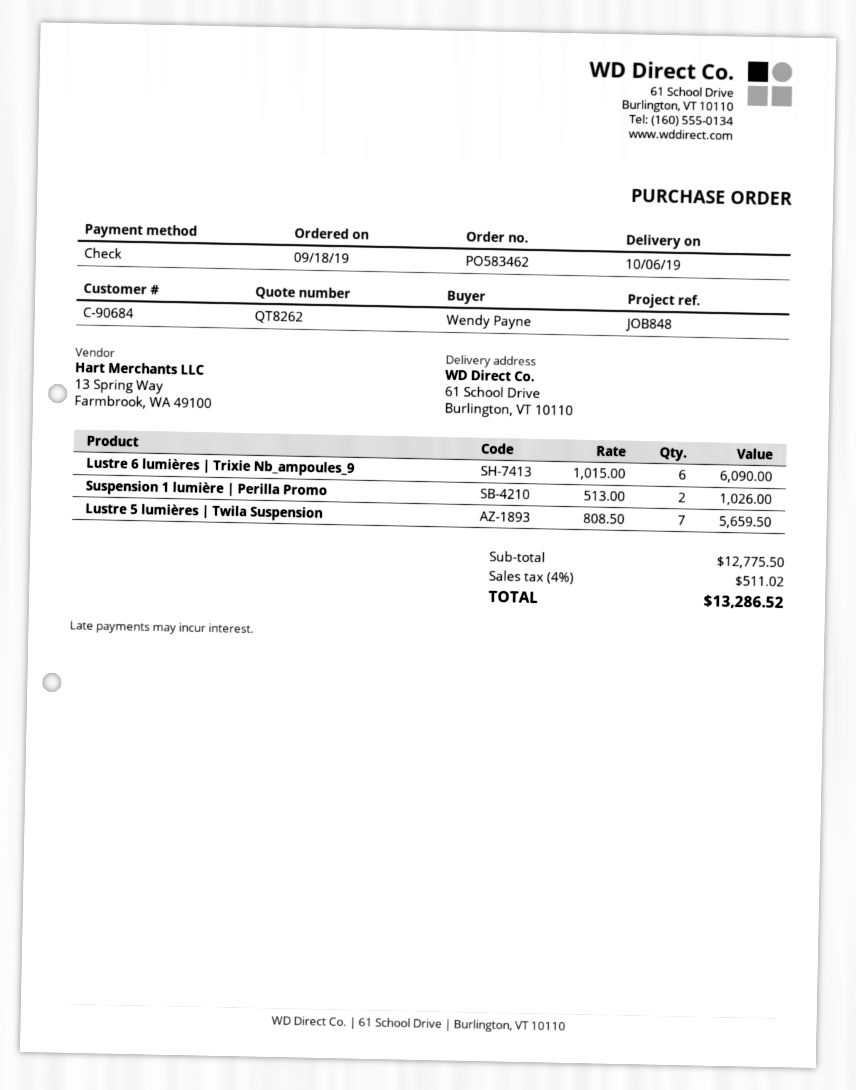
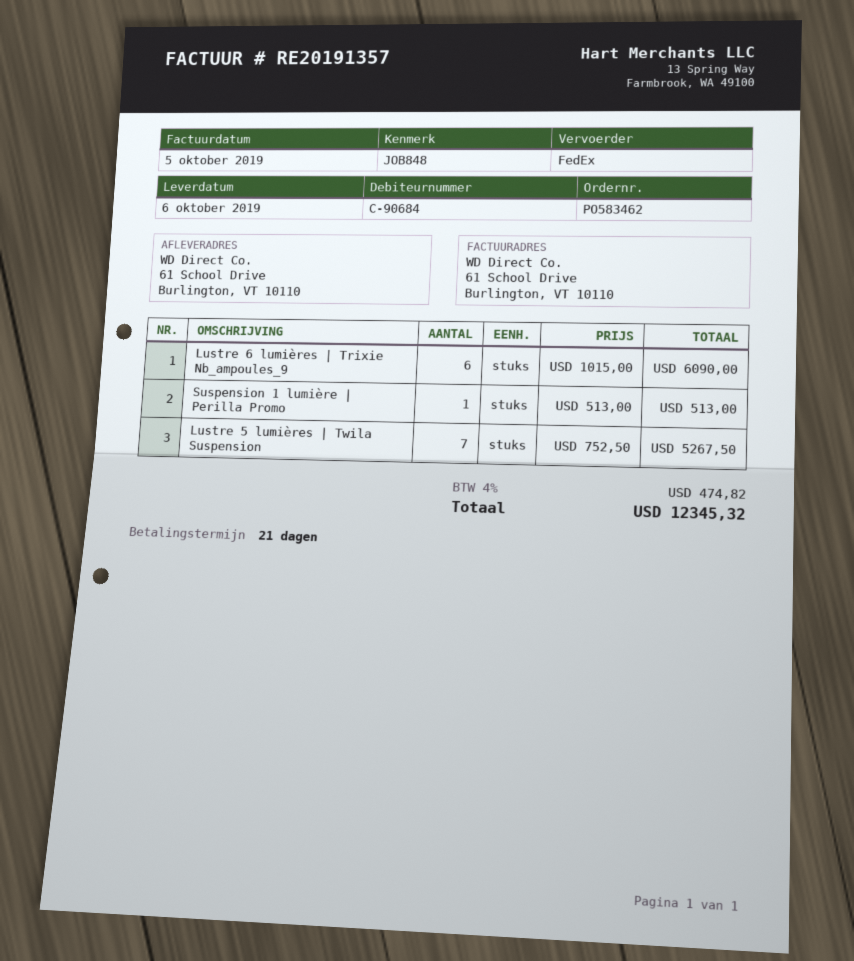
Suspension 1 lumière | Perilla Promo: 2 x 513.00 = 1026.00 -> 1 x 513.00 = 513.00
Lustre 5 lumières | Twila Suspension: 7 x 808.50 = 5659.50 -> 7 x 752.50 = 5267.50
tax: 4% = 511.02 -> 4% = 474.82
total: 13286.52 -> 12345.32

